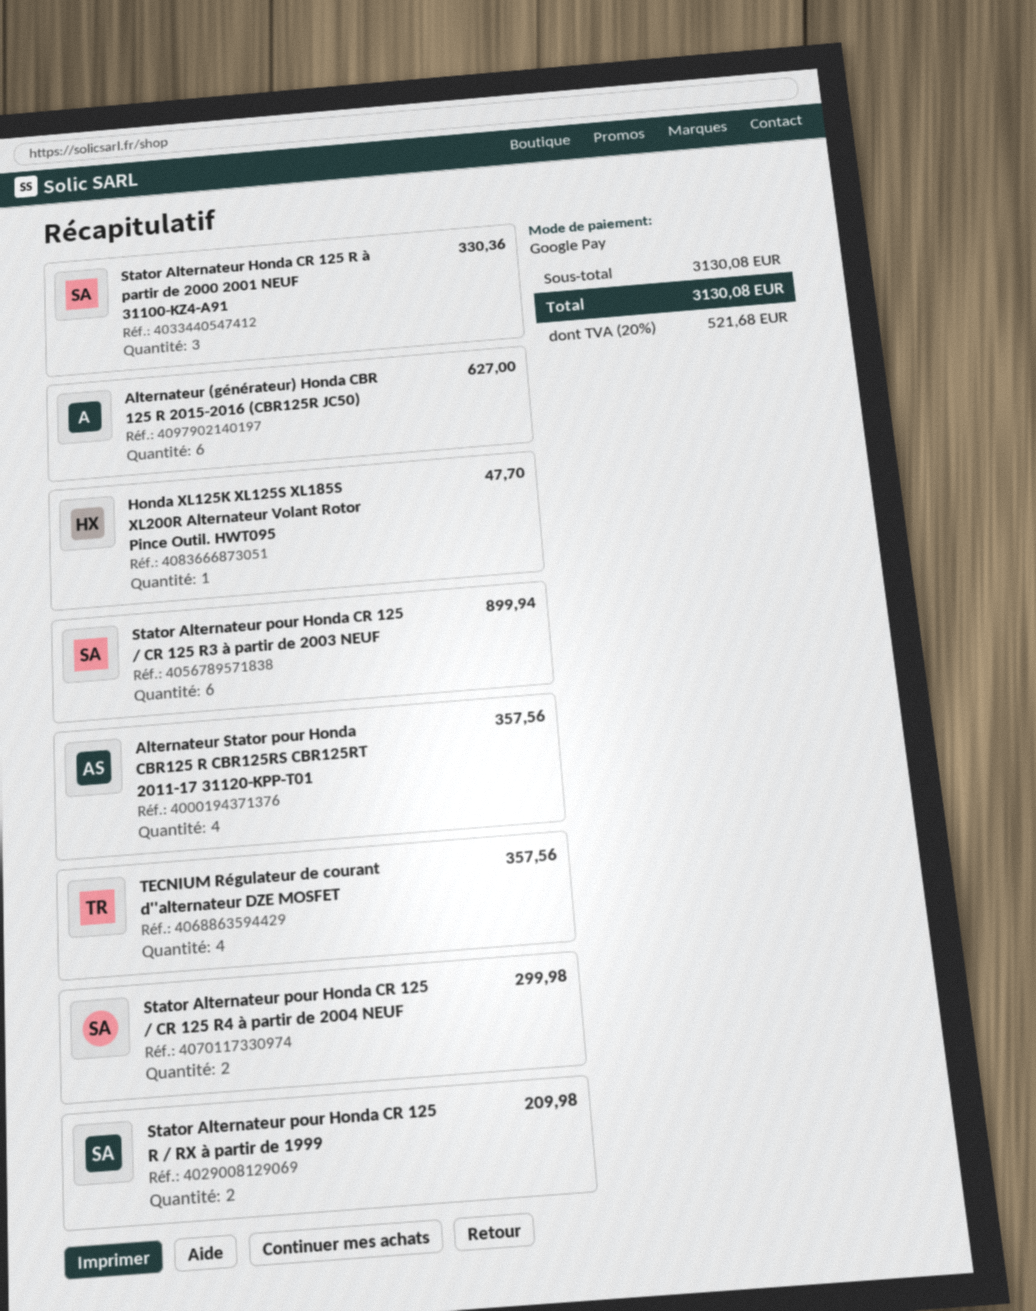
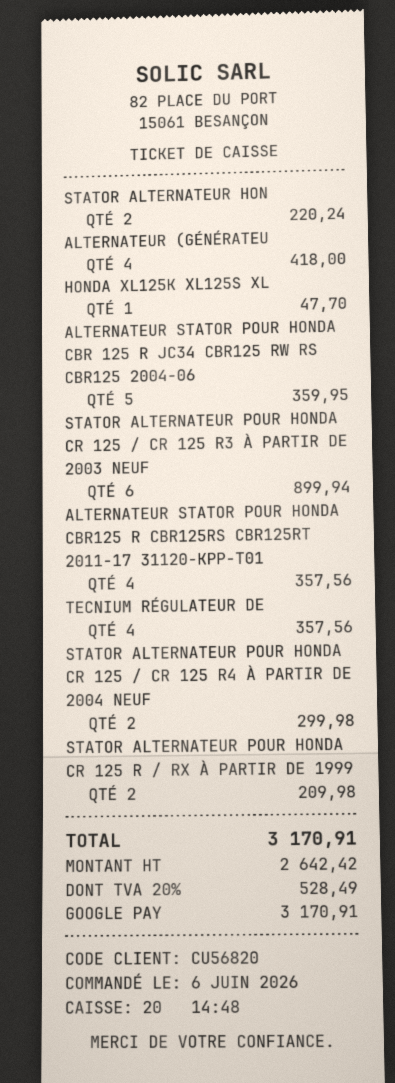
Stator Alternateur Honda CR 125 R à partir de 2000 2001 NEUF 31100-KZ4-A91: 3 for 330.36 -> 2 for 220.24
Alternateur (générateur) Honda CBR 125 R 2015-2016 (CBR125R JC50): 6 for 627.00 -> 4 for 418.00
ALTERNATEUR STATOR POUR HONDA CBR 125 R JC34 CBR125 RW RS CBR125 2004-06: none -> 5 for 359.95
tax: 20% = 521.68 -> 20% = 528.49
total: 3130.08 -> 3170.91

